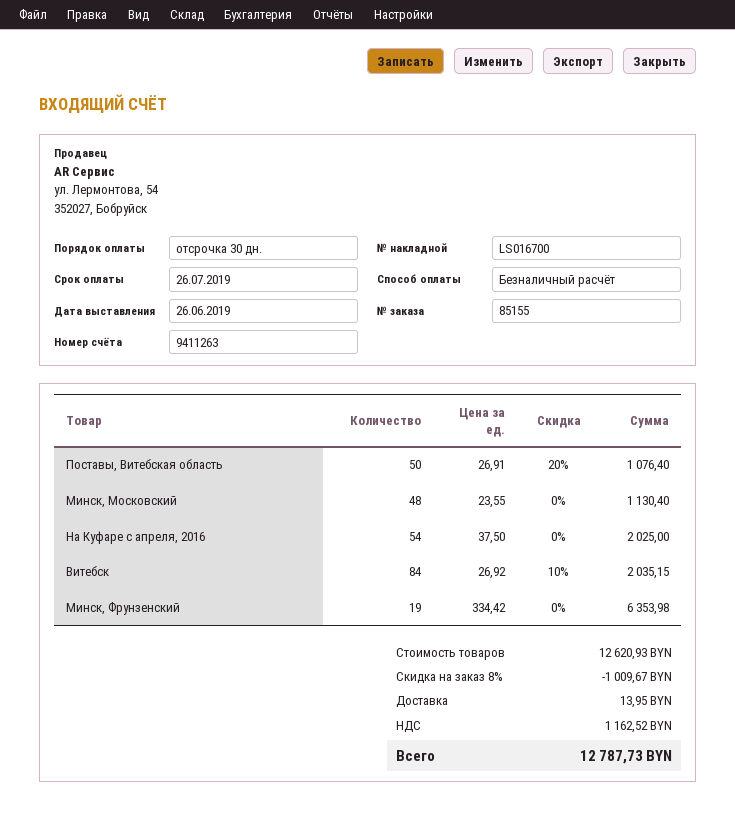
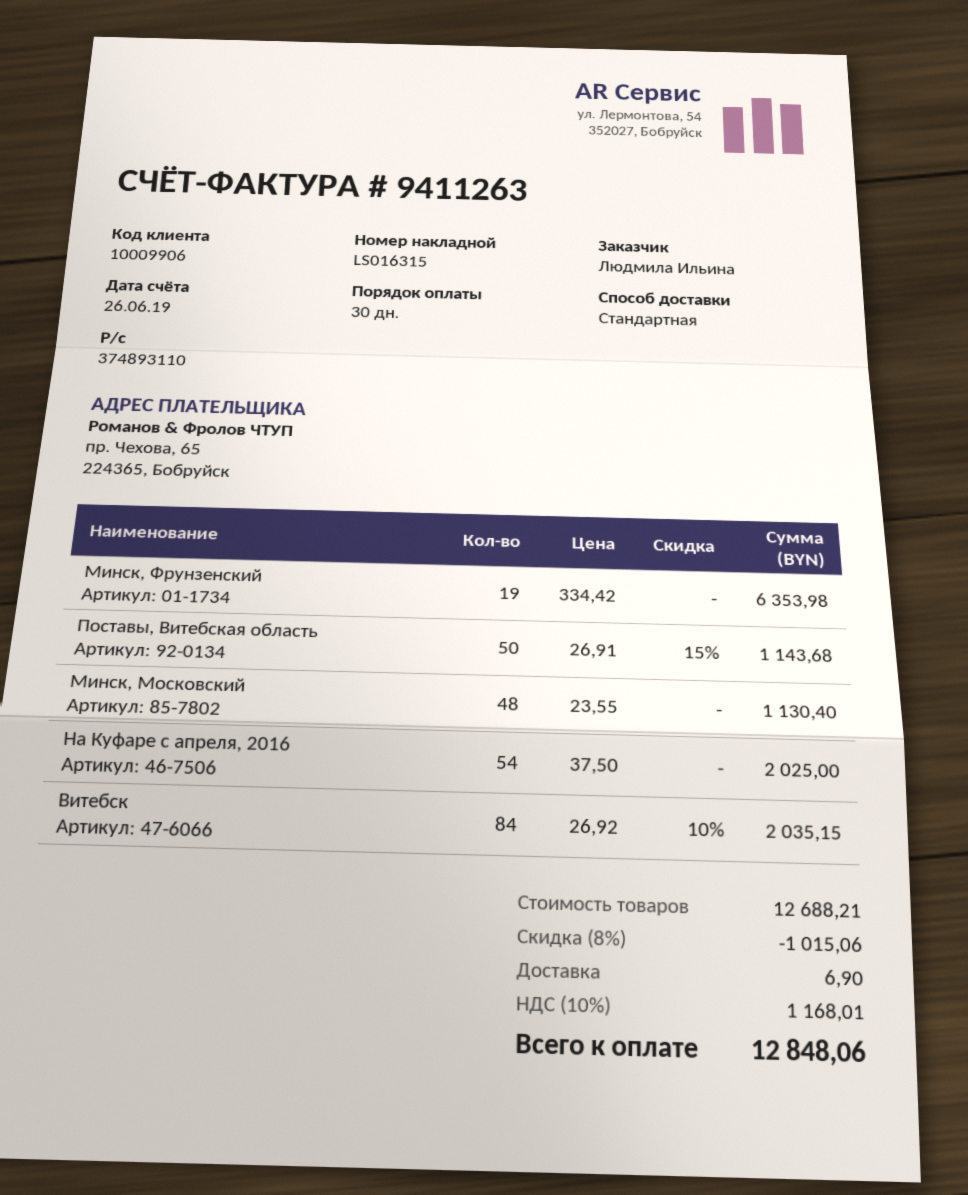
delivery note number: LS016700 -> LS016315
Поставы, Витебская область: 50 x 26.91 - 20% = 1076.40 -> 50 x 26.91 - 15% = 1143.68
subtotal: 12620.93 -> 12688.21
discount: 8% = 1009.67 -> 8% = 1015.06
shipping: 13.95 -> 6.90
tax: 1162.52 -> 1168.01
total: 12787.73 -> 12848.06

